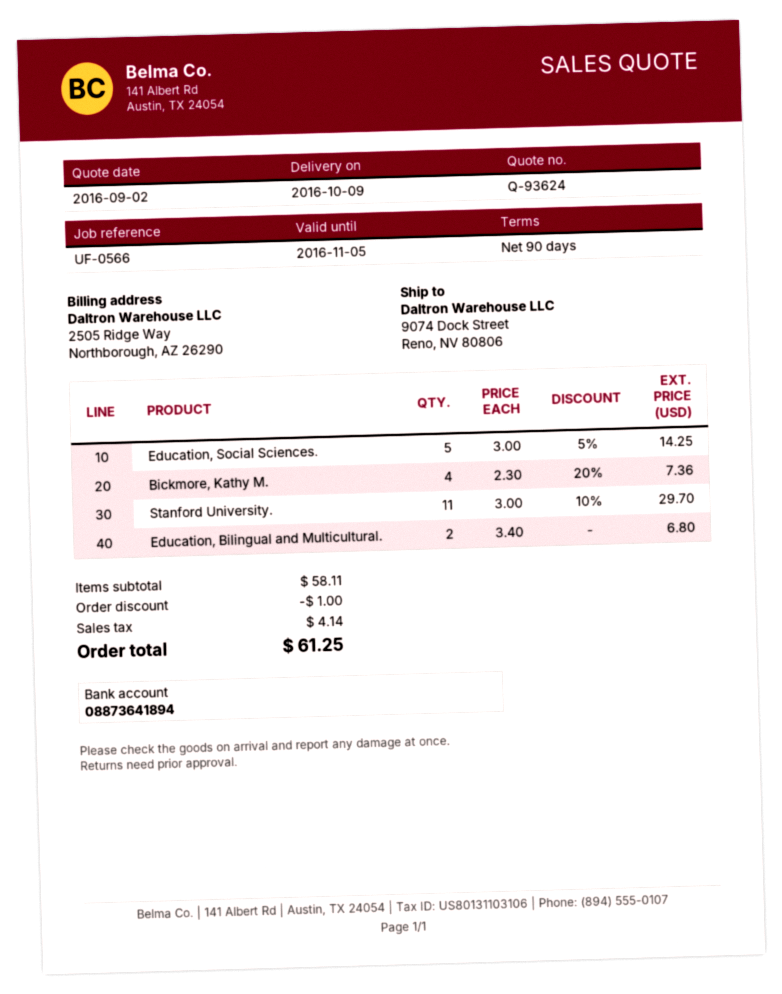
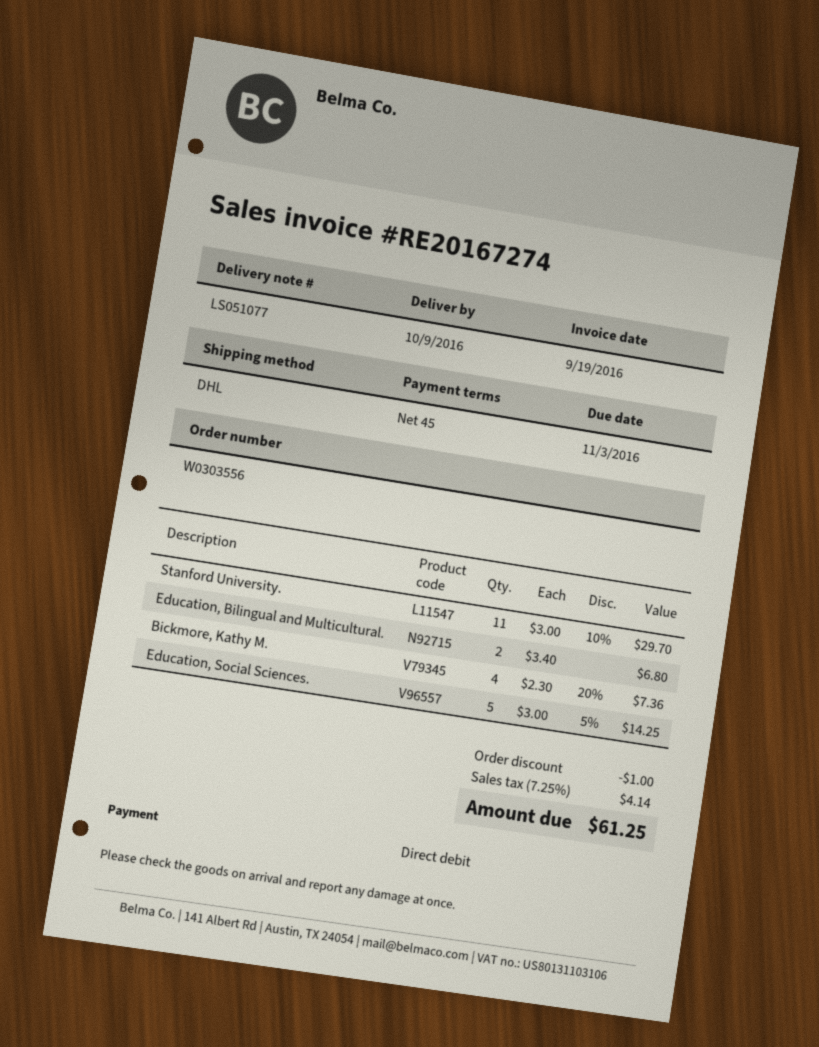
payment terms: 90 days -> 45 days

